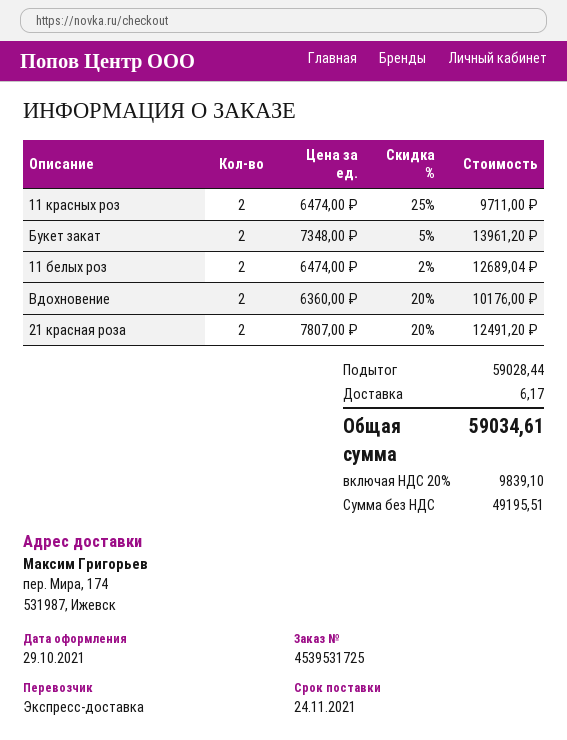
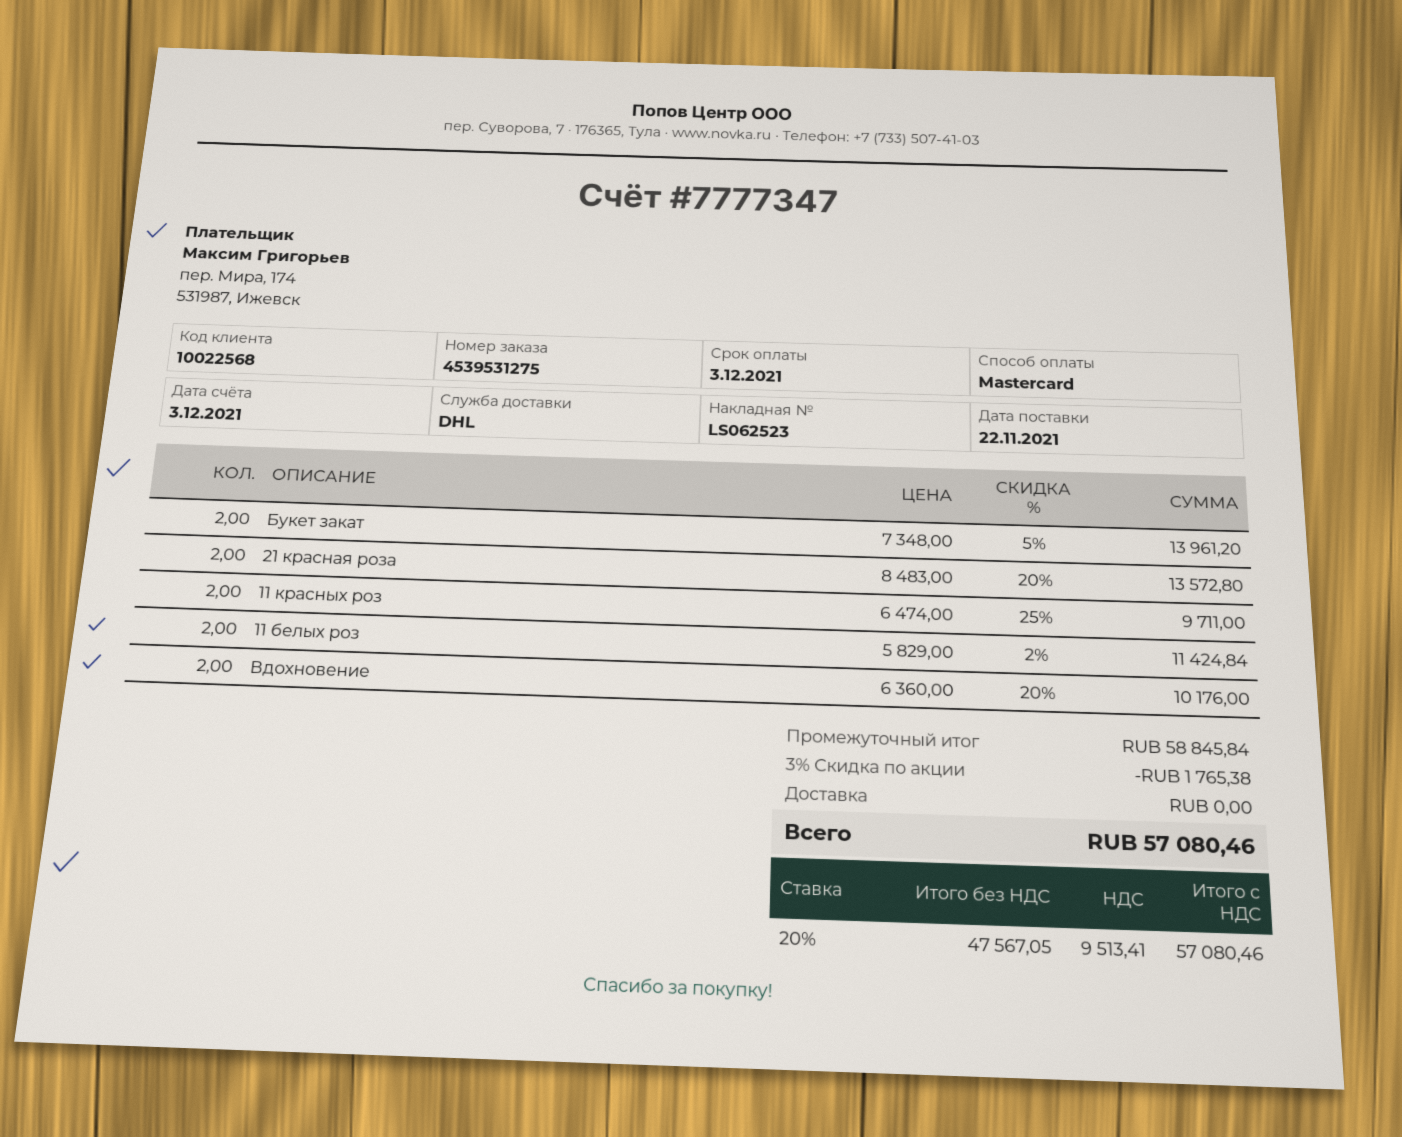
order number: 4539531725 -> 4539531275
delivery date: 2021-11-24 -> 2021-11-22
shipping method: express -> DHL
11 белых роз: 2 x 6474.00 - 2% = 12689.04 -> 2 x 5829.00 - 2% = 11424.84
21 красная роза: 2 x 7807.00 - 20% = 12491.20 -> 2 x 8483.00 - 20% = 13572.80
subtotal: 59028.44 -> 58845.84
discount: none -> 3% = 1765.38
shipping: 6.17 -> 0.00
net: 49195.51 -> 47567.05
tax: 20% = 9839.10 -> 20% = 9513.41
total: 59034.61 -> 57080.46

